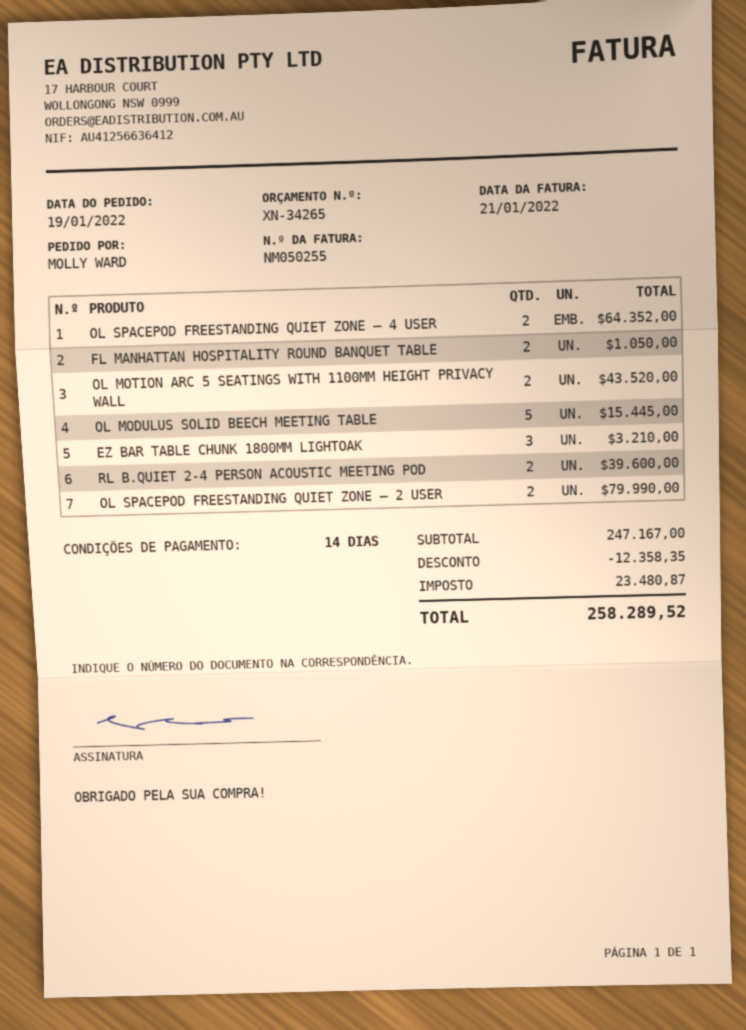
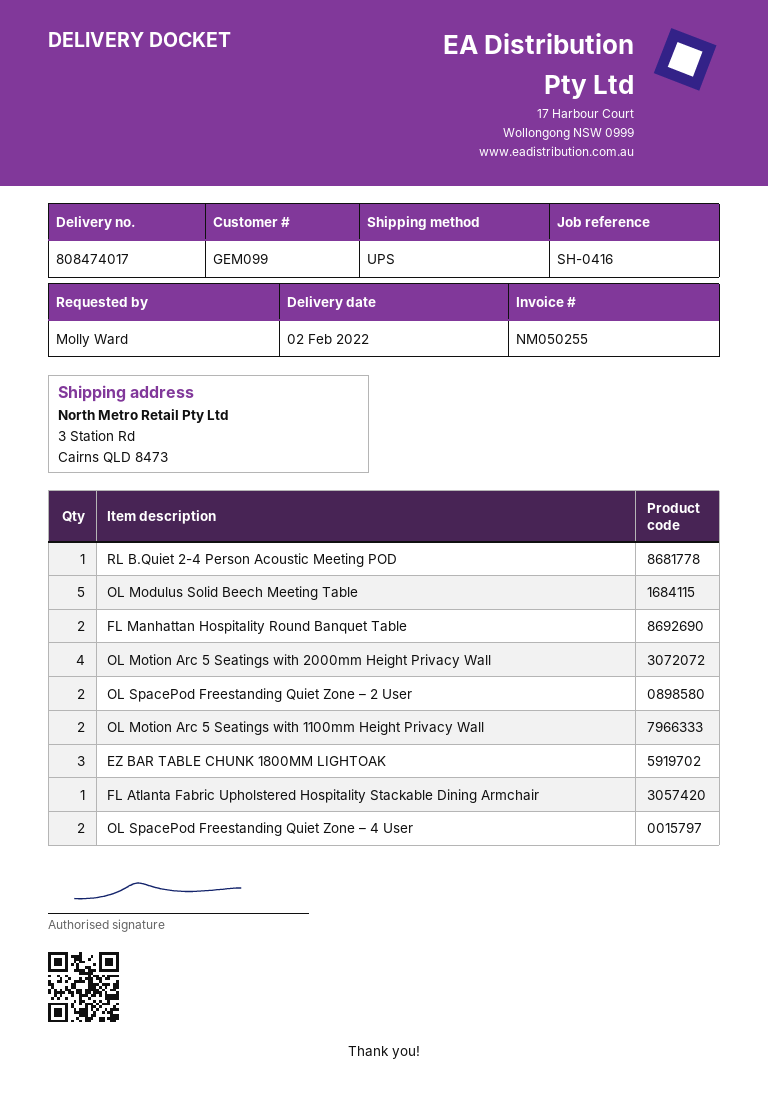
RL B.QUIET 2-4 PERSON ACOUSTIC MEETING POD: 2 -> 1
OL Motion Arc 5 Seatings with 2000mm Height Privacy Wall: none -> 4
FL Atlanta Fabric Upholstered Hospitality Stackable Dining Armchair: none -> 1

